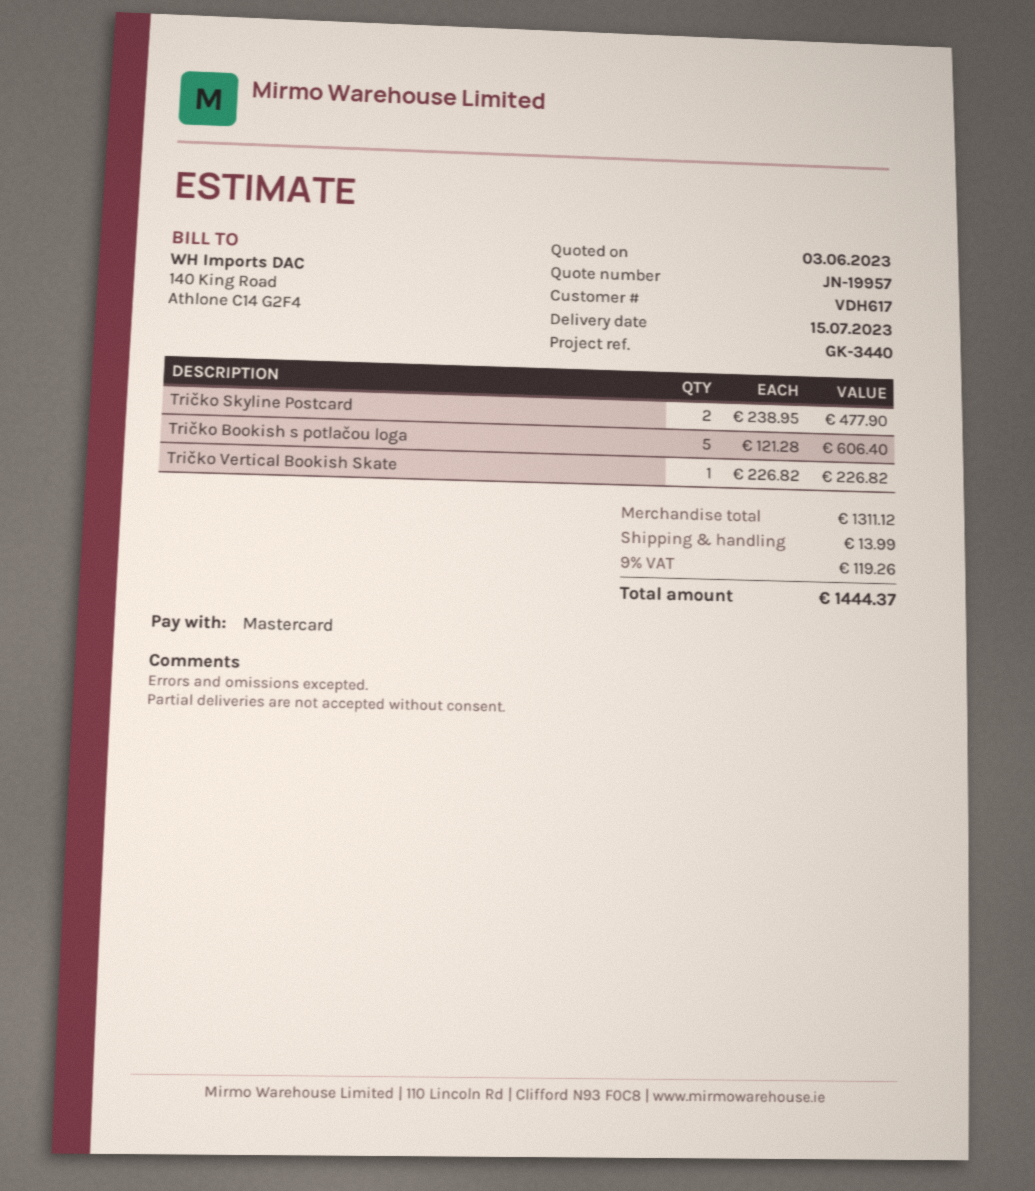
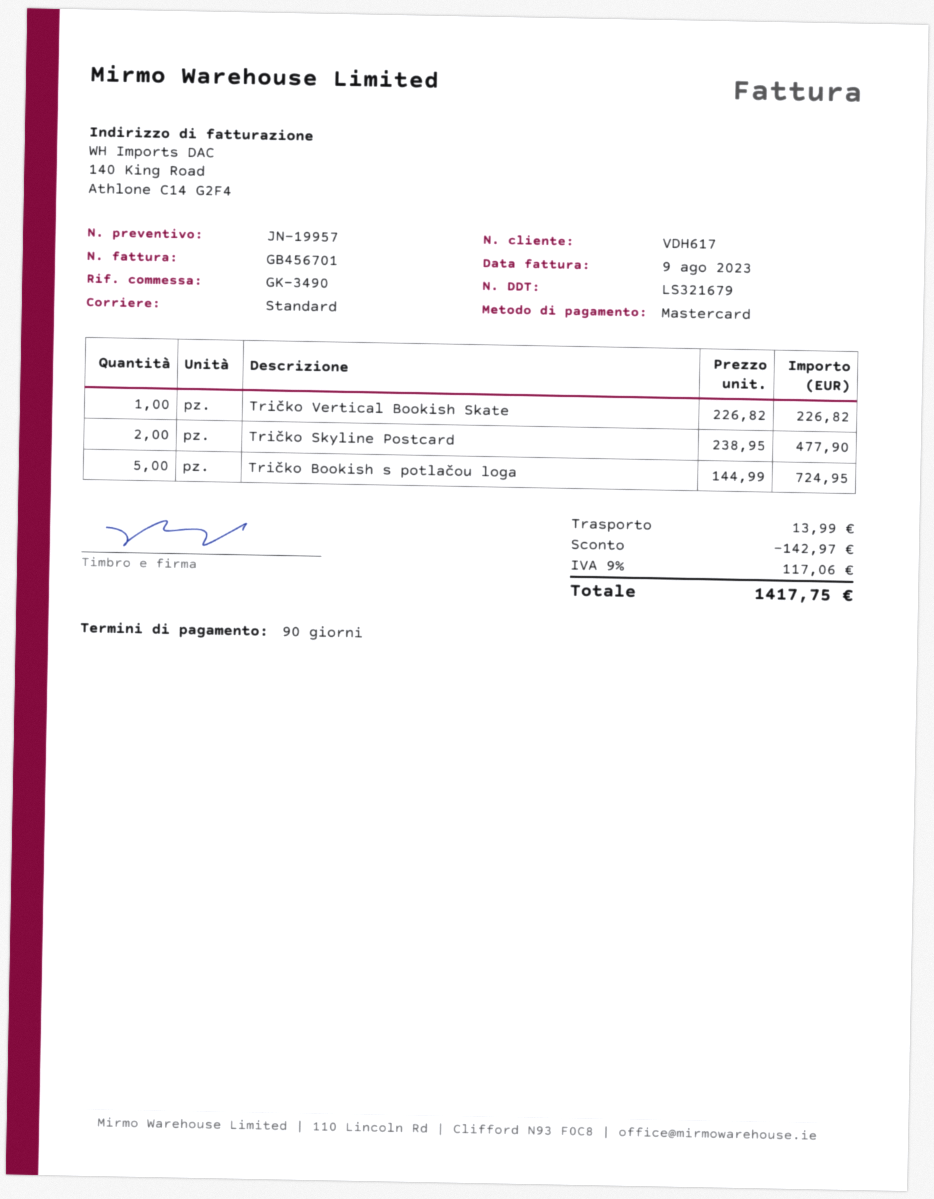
reference: GK-3440 -> GK-3490
Tričko Bookish s potlačou loga: 5 x 121.28 = 606.40 -> 5 x 144.99 = 724.95
discount: none -> 142.97
tax: 9% = 119.26 -> 9% = 117.06
total: 1444.37 -> 1417.75

